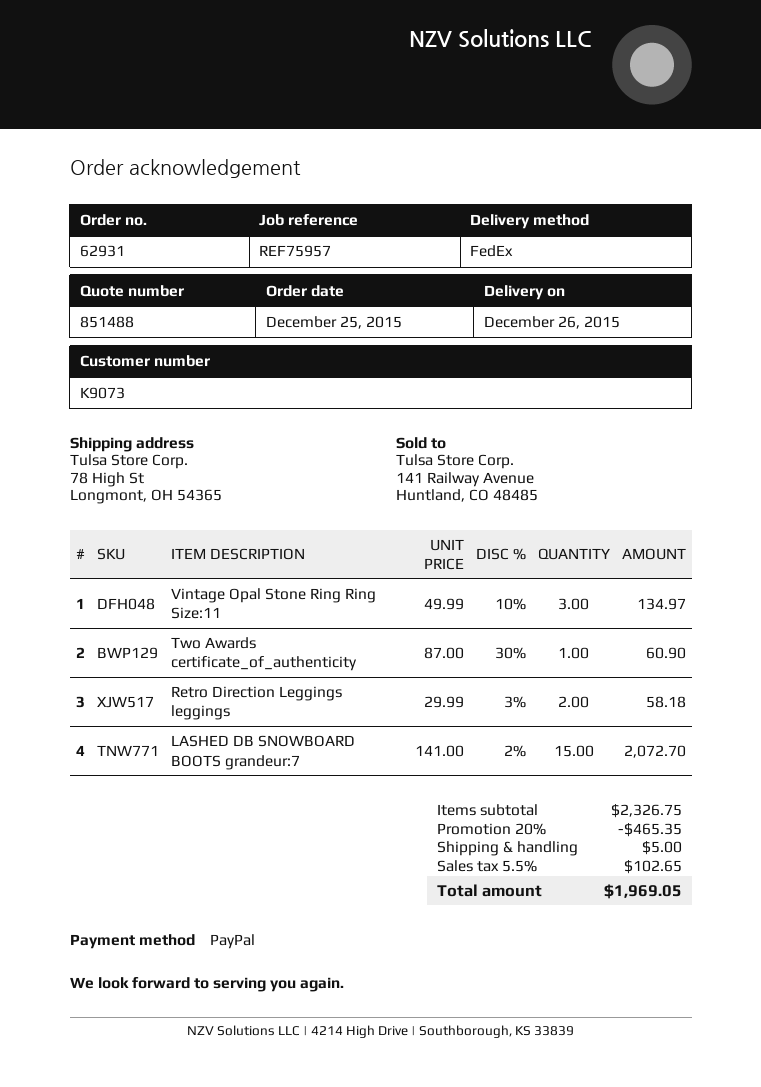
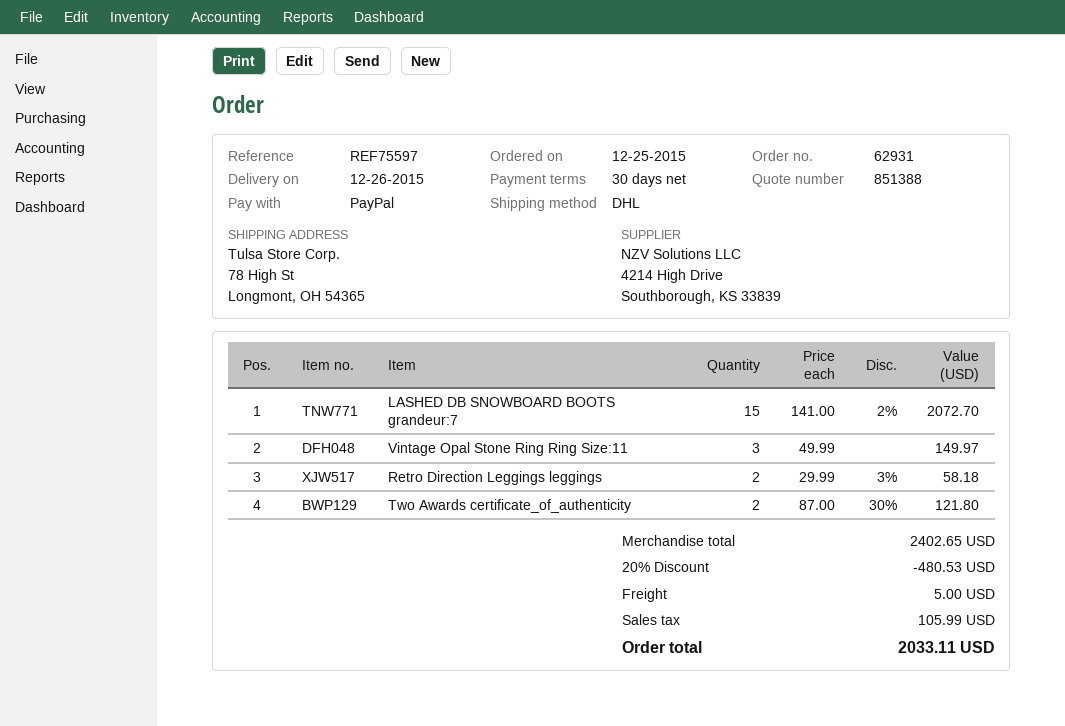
quote number: 851488 -> 851388
reference: REF75957 -> REF75597
shipping method: FedEx -> DHL
Vintage Opal Stone Ring Ring Size:11: 3 x 49.99 - 10% = 134.97 -> 3 x 49.99 = 149.97
Two Awards certificate_of_authenticity: 1 x 87.00 - 30% = 60.90 -> 2 x 87.00 - 30% = 121.80
subtotal: 2326.75 -> 2402.65
discount: 20% = 465.35 -> 20% = 480.53
tax: 102.65 -> 105.99
total: 1969.05 -> 2033.11

